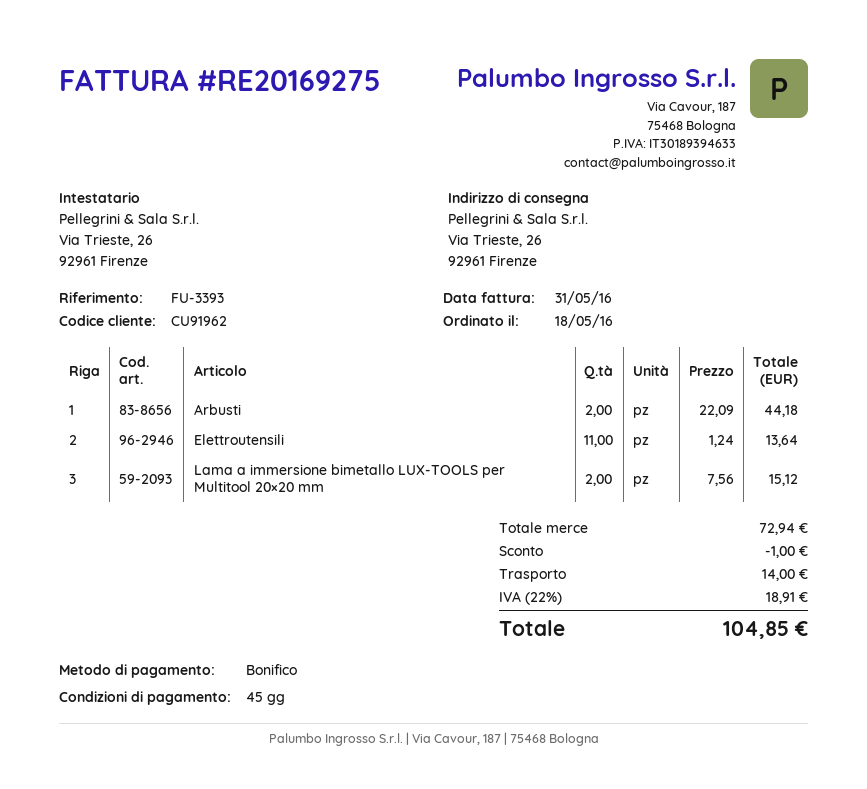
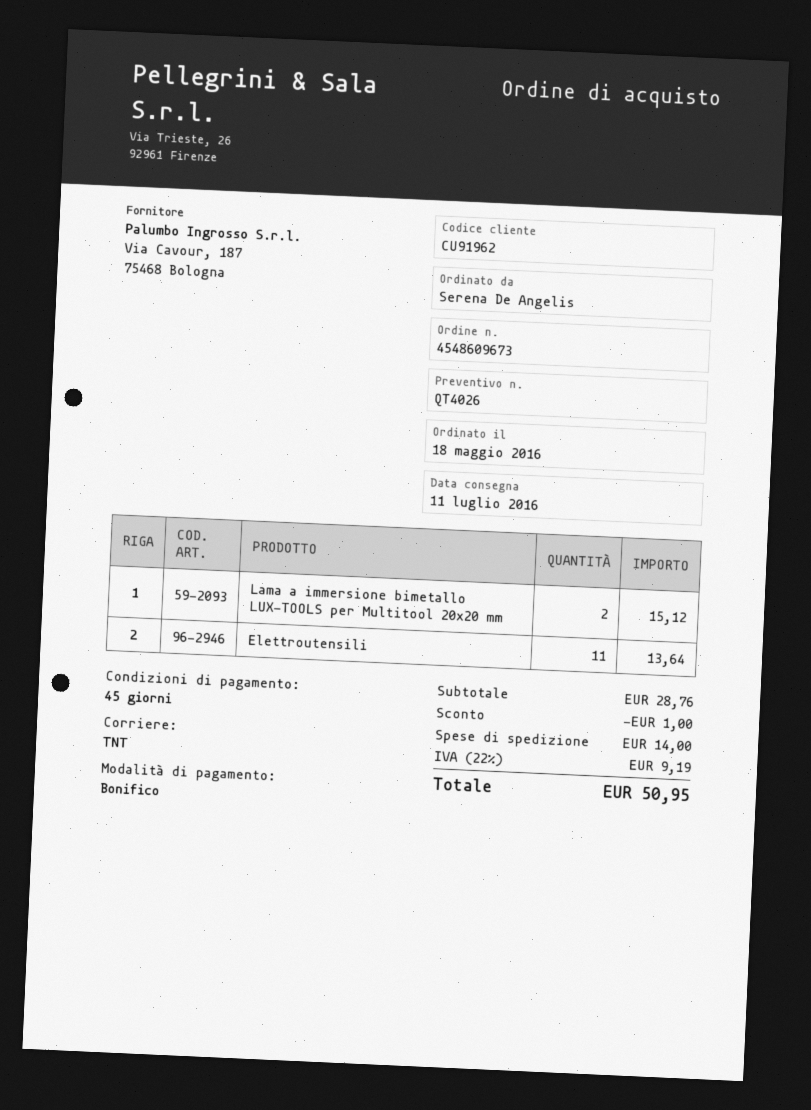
Arbusti: 2 for 44.18 -> none
subtotal: 72.94 -> 28.76
tax: 22% = 18.91 -> 22% = 9.19
total: 104.85 -> 50.95

